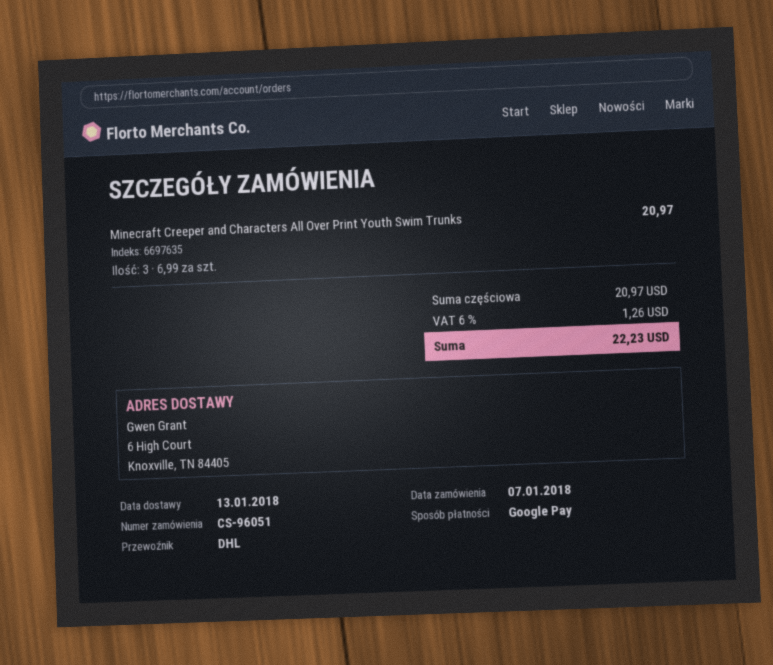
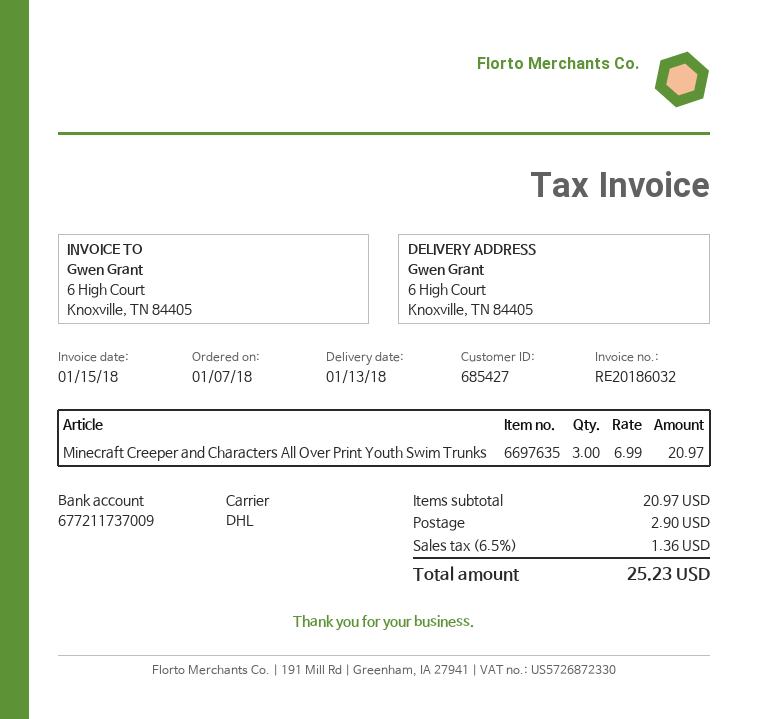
shipping: none -> 2.90
tax: 6% = 1.26 -> 6.5% = 1.36
total: 22.23 -> 25.23

